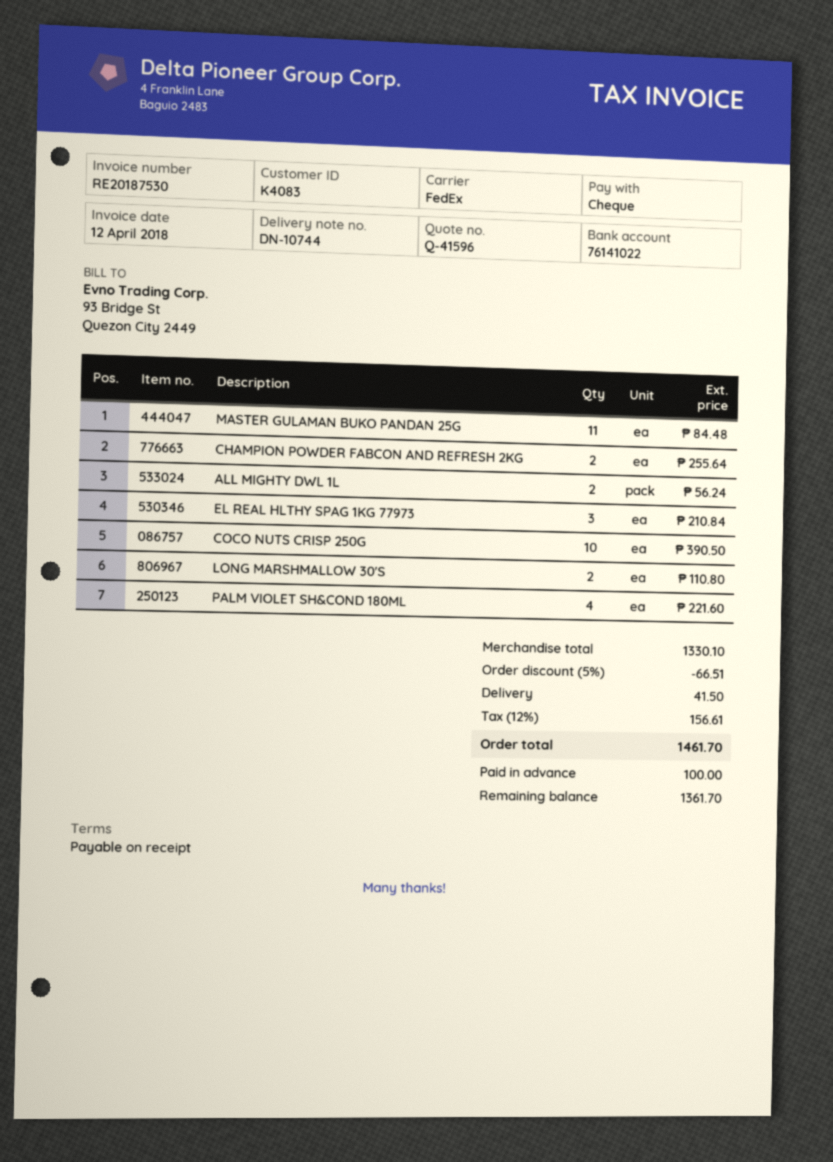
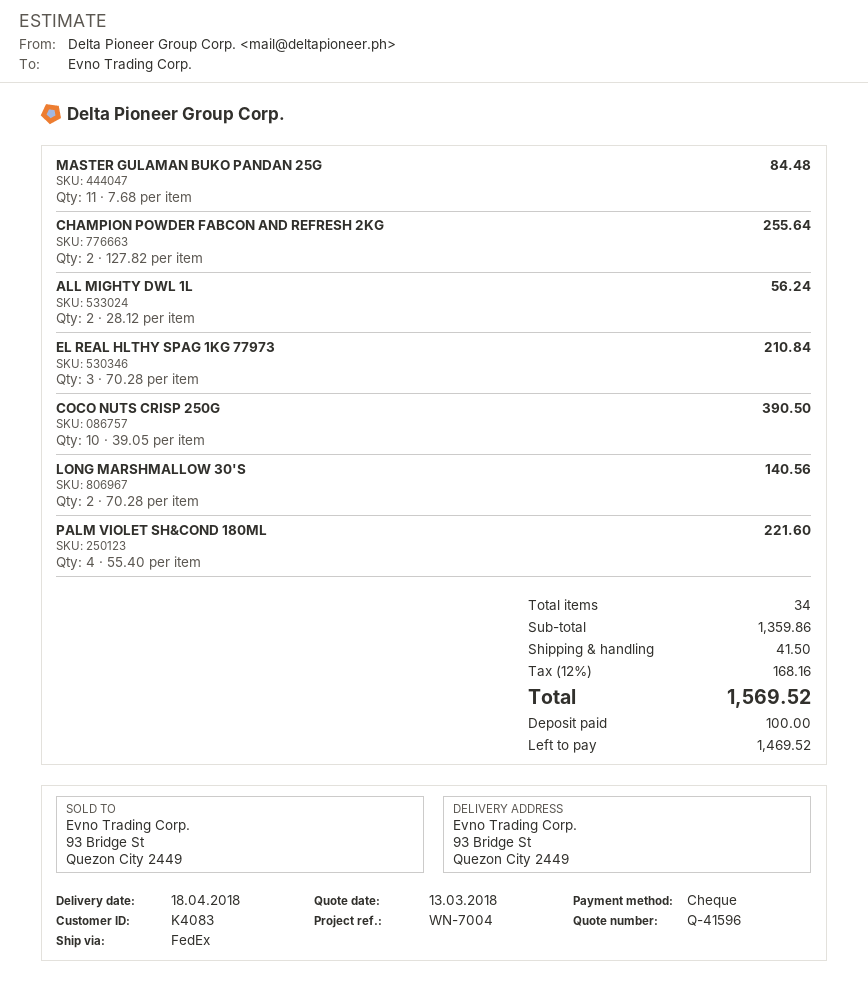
LONG MARSHMALLOW 30'S: 2 for 110.80 -> 2 for 140.56
subtotal: 1330.10 -> 1359.86
discount: 5% = 66.51 -> none
tax: 12% = 156.61 -> 12% = 168.16
total: 1461.70 -> 1569.52
balance: 1361.70 -> 1469.52

